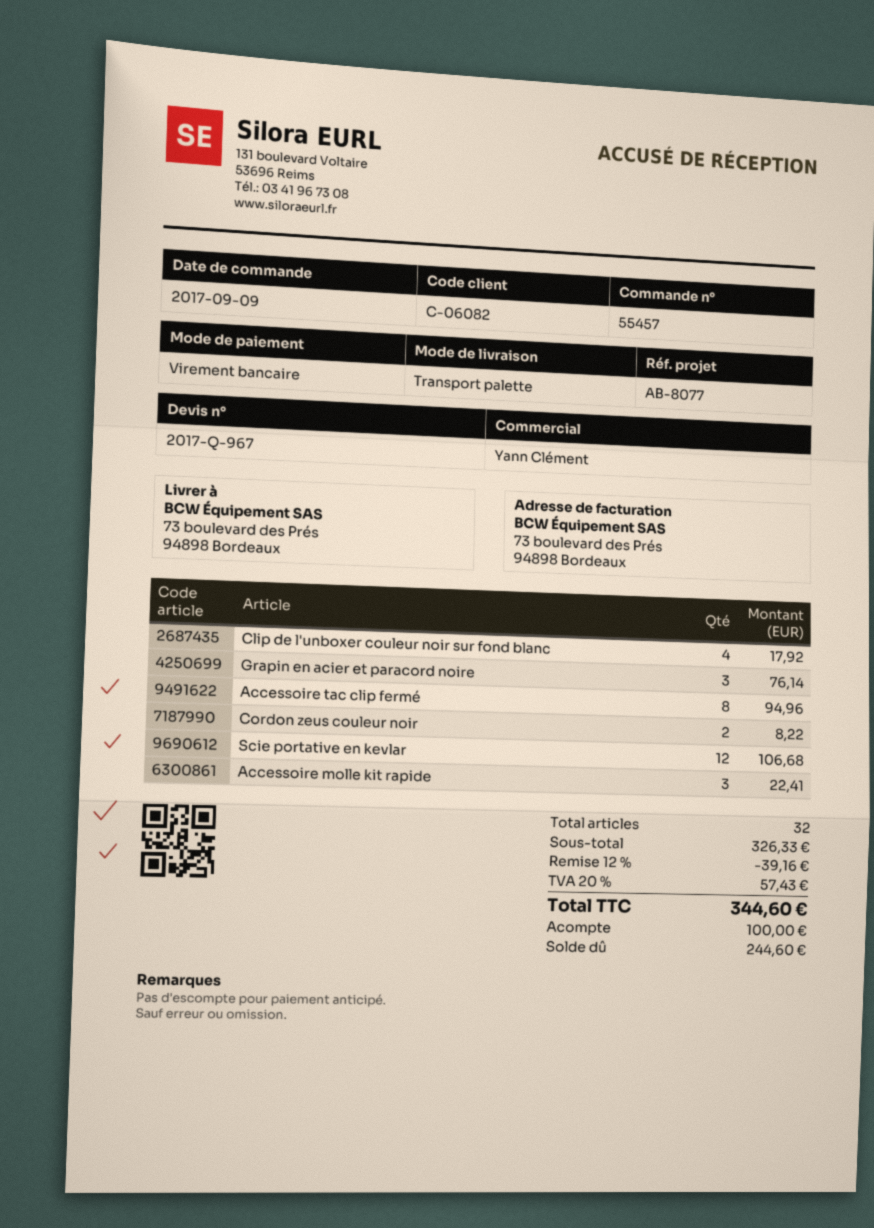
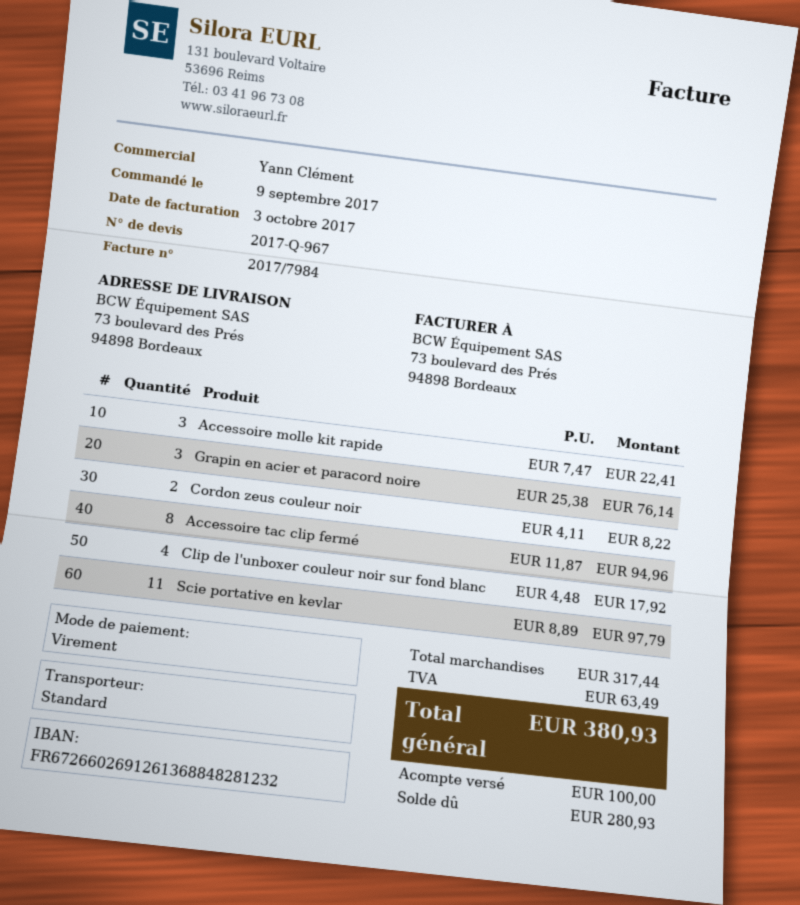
shipping method: pallet freight -> standard
Scie portative en kevlar: 12 for 106.68 -> 11 for 97.79
subtotal: 326.33 -> 317.44
discount: 12% = 39.16 -> none
tax: 57.43 -> 63.49
total: 344.60 -> 380.93
balance: 244.60 -> 280.93

